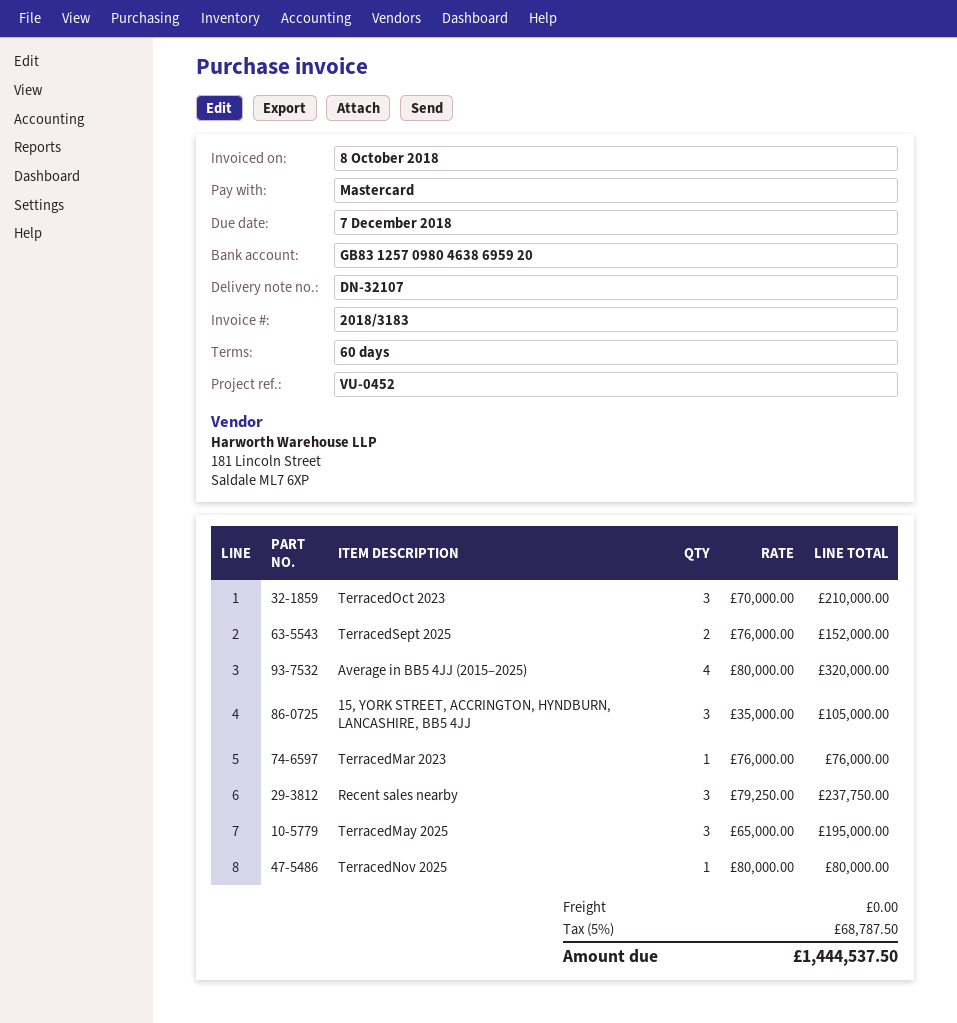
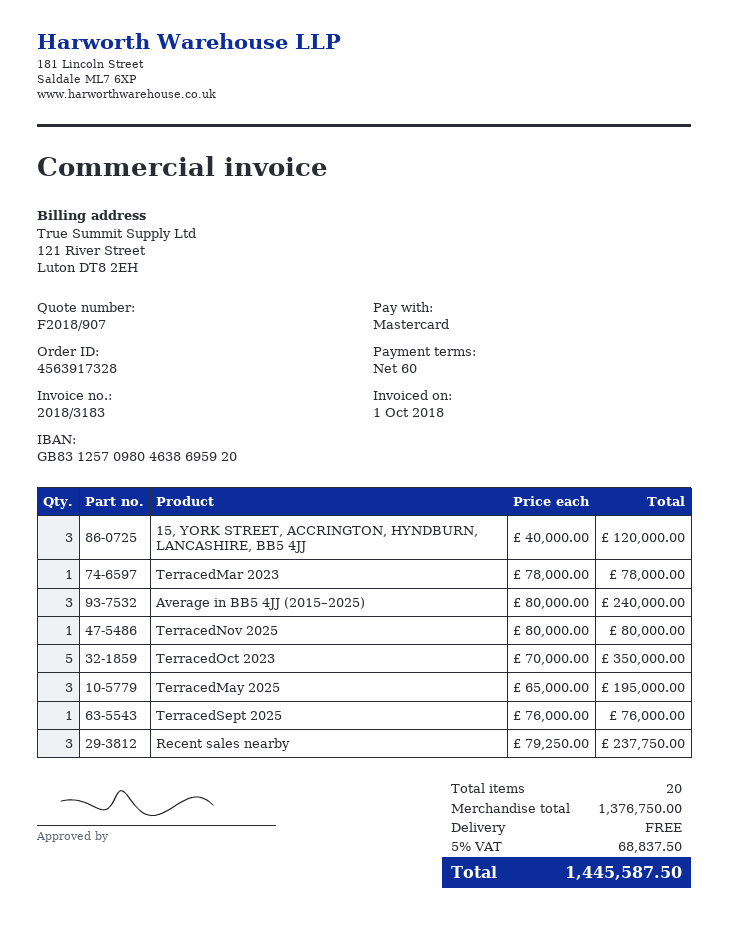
invoice date: 2018-10-08 -> 2018-10-01
TerracedOct 2023: 3 x 70000.00 = 210000.00 -> 5 x 70000.00 = 350000.00
TerracedSept 2025: 2 x 76000.00 = 152000.00 -> 1 x 76000.00 = 76000.00
Average in BB5 4JJ (2015–2025): 4 x 80000.00 = 320000.00 -> 3 x 80000.00 = 240000.00
15, YORK STREET, ACCRINGTON, HYNDBURN, LANCASHIRE, BB5 4JJ: 3 x 35000.00 = 105000.00 -> 3 x 40000.00 = 120000.00
TerracedMar 2023: 1 x 76000.00 = 76000.00 -> 1 x 78000.00 = 78000.00
tax: 5% = 68787.50 -> 5% = 68837.50
total: 1444537.50 -> 1445587.50

